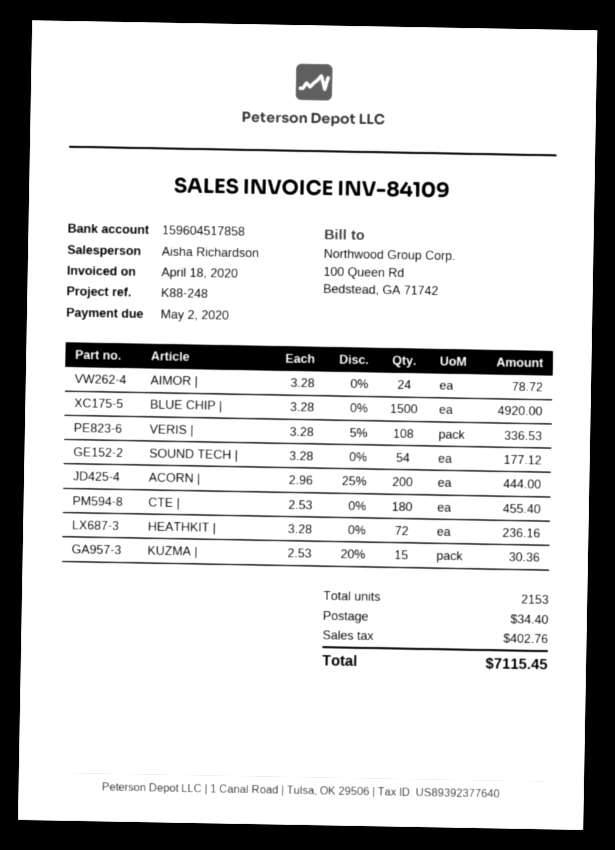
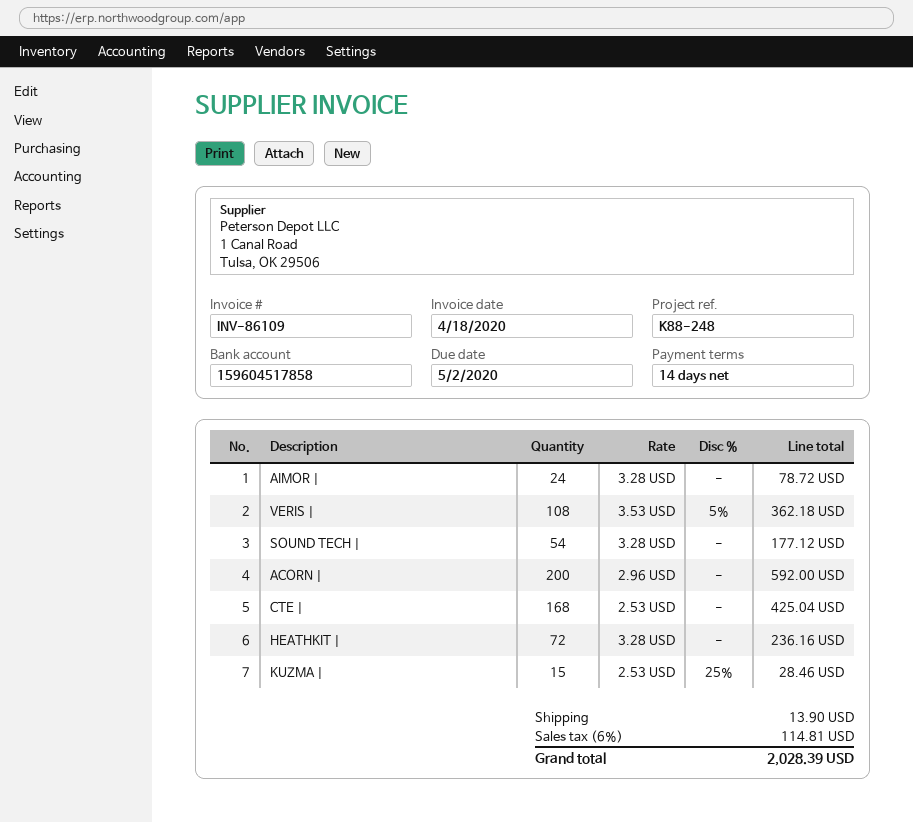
invoice number: INV-84109 -> INV-86109
BLUE CHIP |: 1500 x 3.28 = 4920.00 -> none
VERIS |: 108 x 3.28 - 5% = 336.53 -> 108 x 3.53 - 5% = 362.18
ACORN |: 200 x 2.96 - 25% = 444.00 -> 200 x 2.96 = 592.00
CTE |: 180 x 2.53 = 455.40 -> 168 x 2.53 = 425.04
KUZMA |: 15 x 2.53 - 20% = 30.36 -> 15 x 2.53 - 25% = 28.46
shipping: 34.40 -> 13.90
tax: 402.76 -> 114.81
total: 7115.45 -> 2028.39

